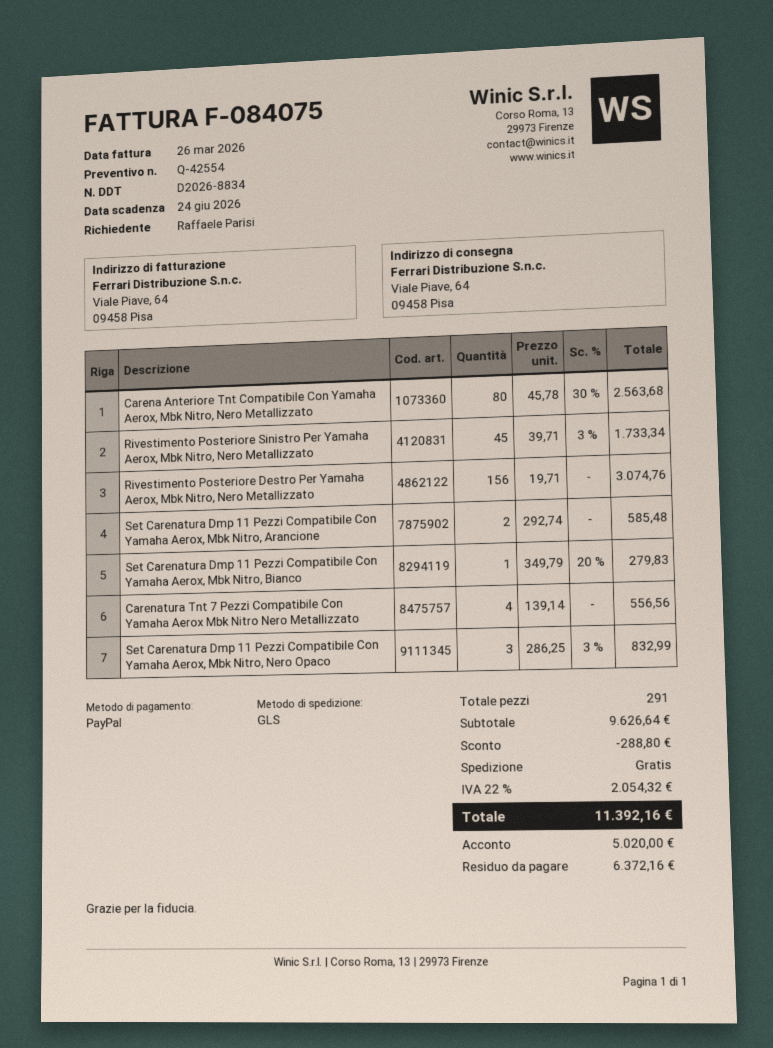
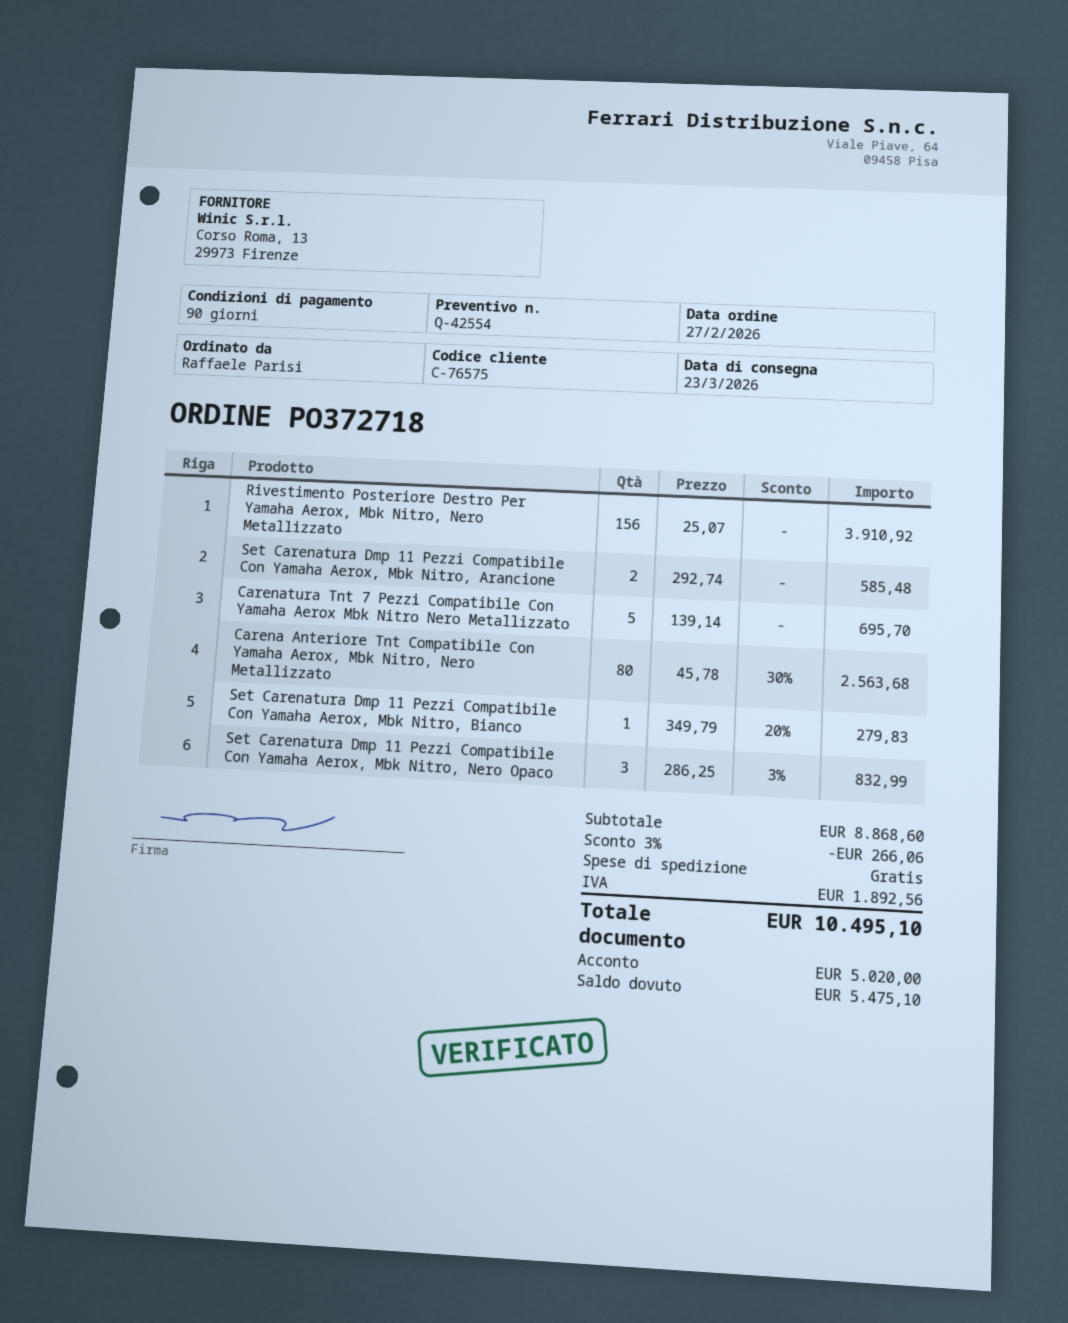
Rivestimento Posteriore Sinistro Per Yamaha Aerox, Mbk Nitro, Nero Metallizzato: 45 x 39.71 - 3% = 1733.34 -> none
Rivestimento Posteriore Destro Per Yamaha Aerox, Mbk Nitro, Nero Metallizzato: 156 x 19.71 = 3074.76 -> 156 x 25.07 = 3910.92
Carenatura Tnt 7 Pezzi Compatibile Con Yamaha Aerox Mbk Nitro Nero Metallizzato: 4 x 139.14 = 556.56 -> 5 x 139.14 = 695.70
subtotal: 9626.64 -> 8868.60
discount: 288.80 -> 266.06
tax: 2054.32 -> 1892.56
total: 11392.16 -> 10495.10
balance: 6372.16 -> 5475.10

